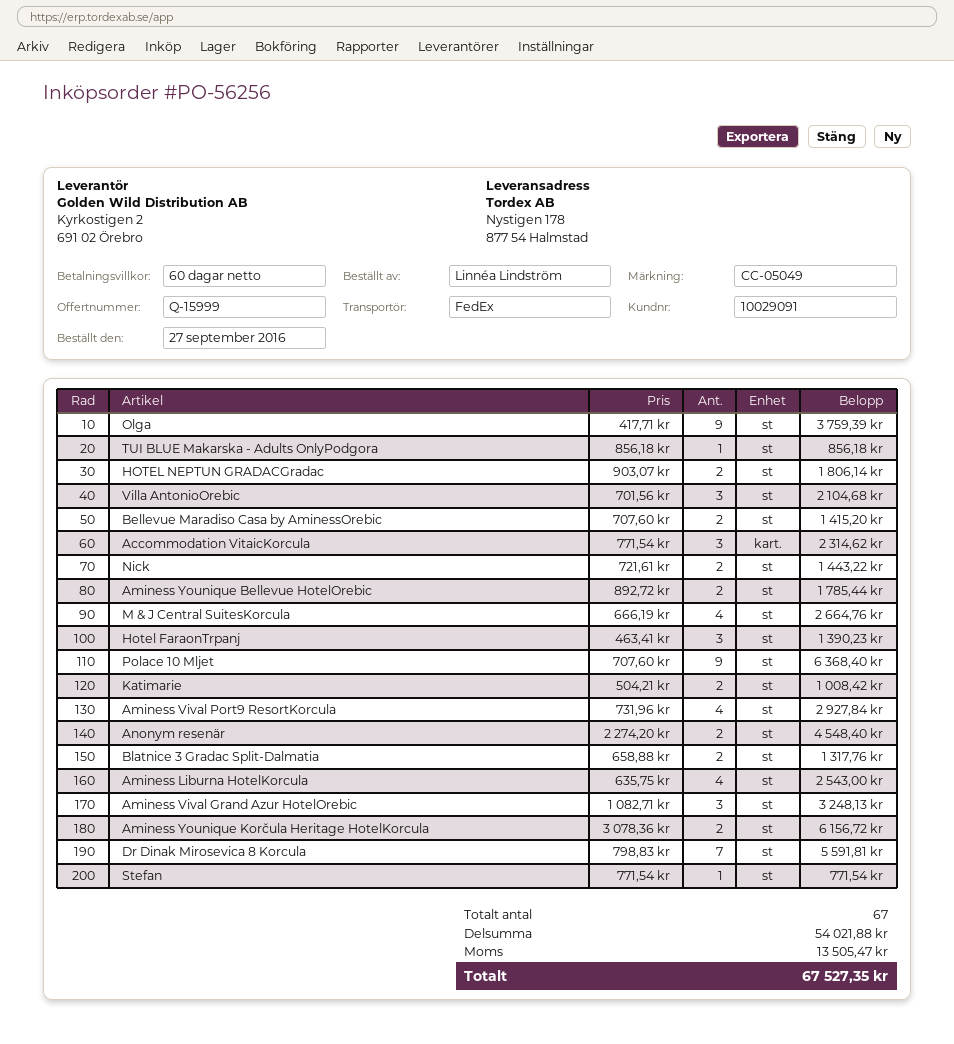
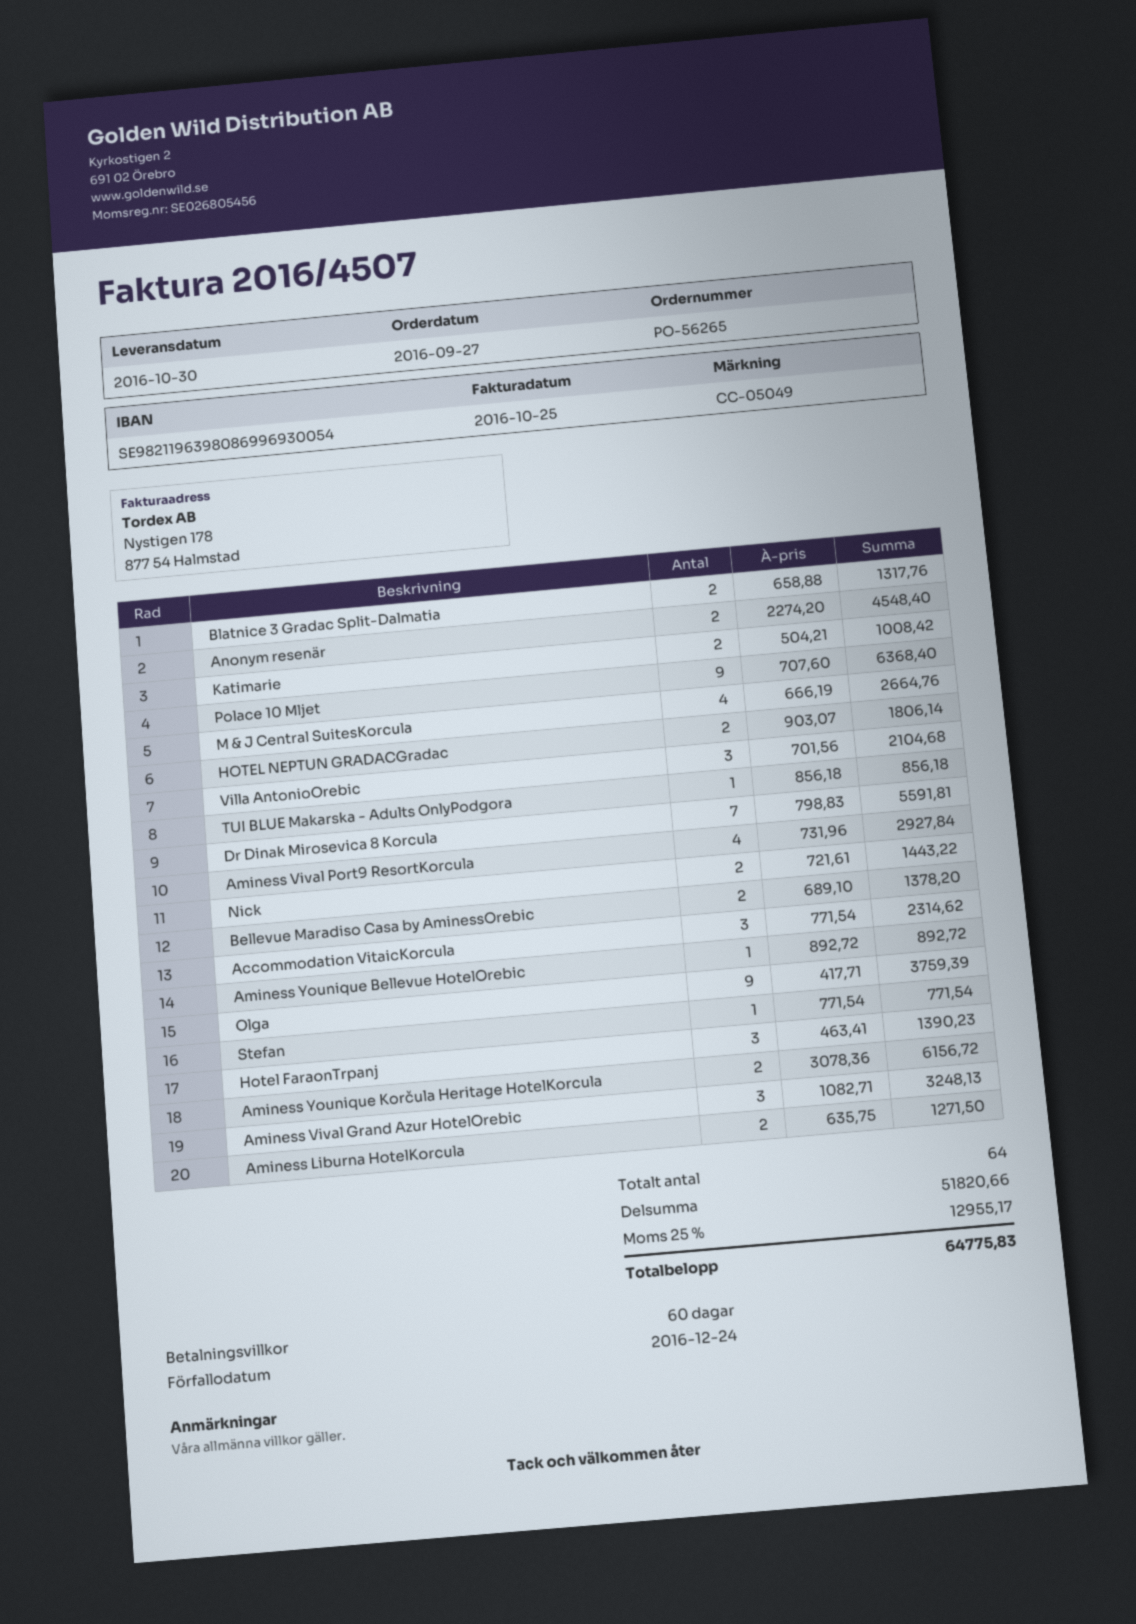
order number: PO-56256 -> PO-56265
Bellevue Maradiso Casa by AminessOrebic: 2 x 707.60 = 1415.20 -> 2 x 689.10 = 1378.20
Aminess Younique Bellevue HotelOrebic: 2 x 892.72 = 1785.44 -> 1 x 892.72 = 892.72
Aminess Liburna HotelKorcula: 4 x 635.75 = 2543.00 -> 2 x 635.75 = 1271.50
total quantity: 67 -> 64
subtotal: 54021.88 -> 51820.66
tax: 13505.47 -> 12955.17
total: 67527.35 -> 64775.83

